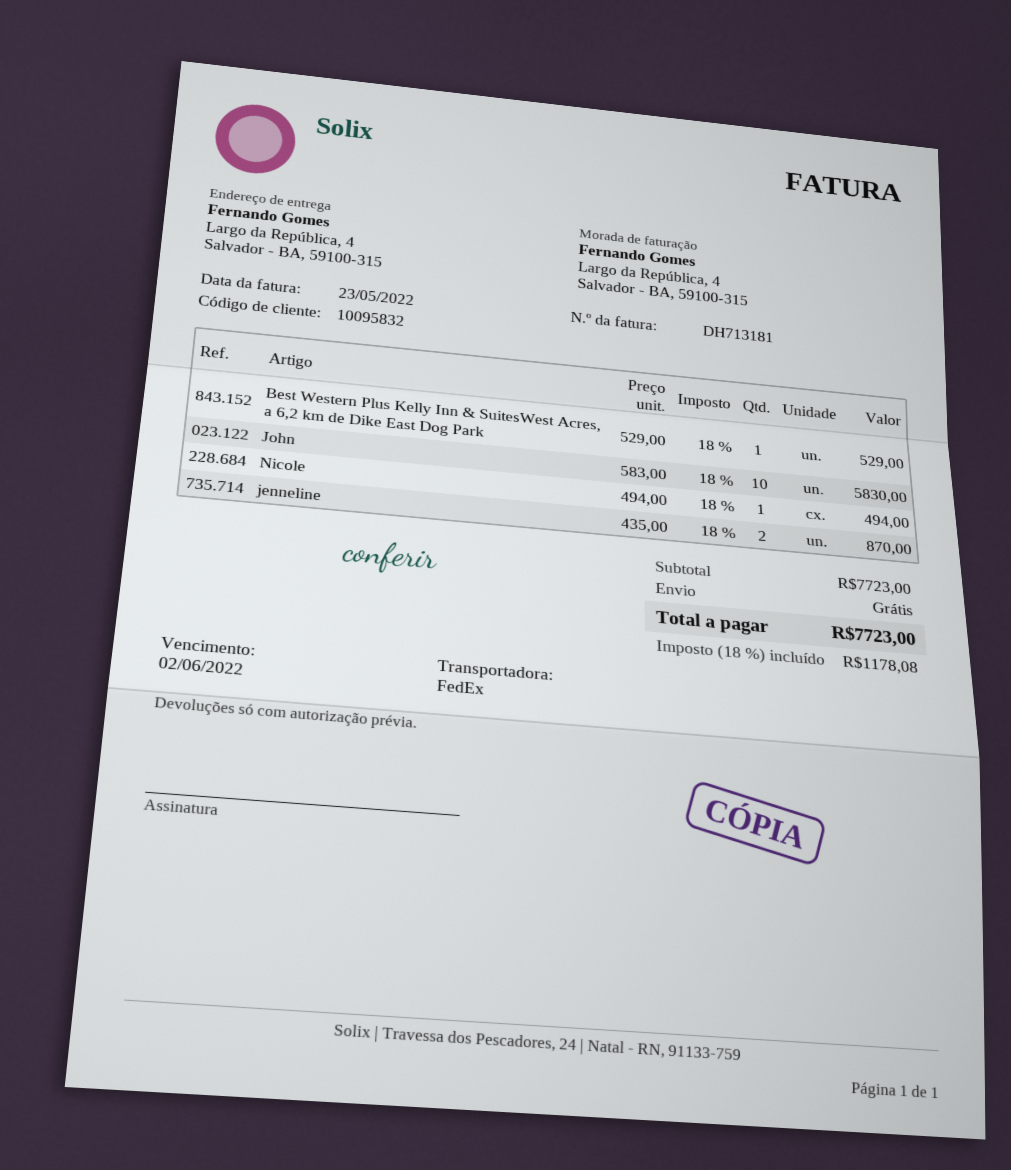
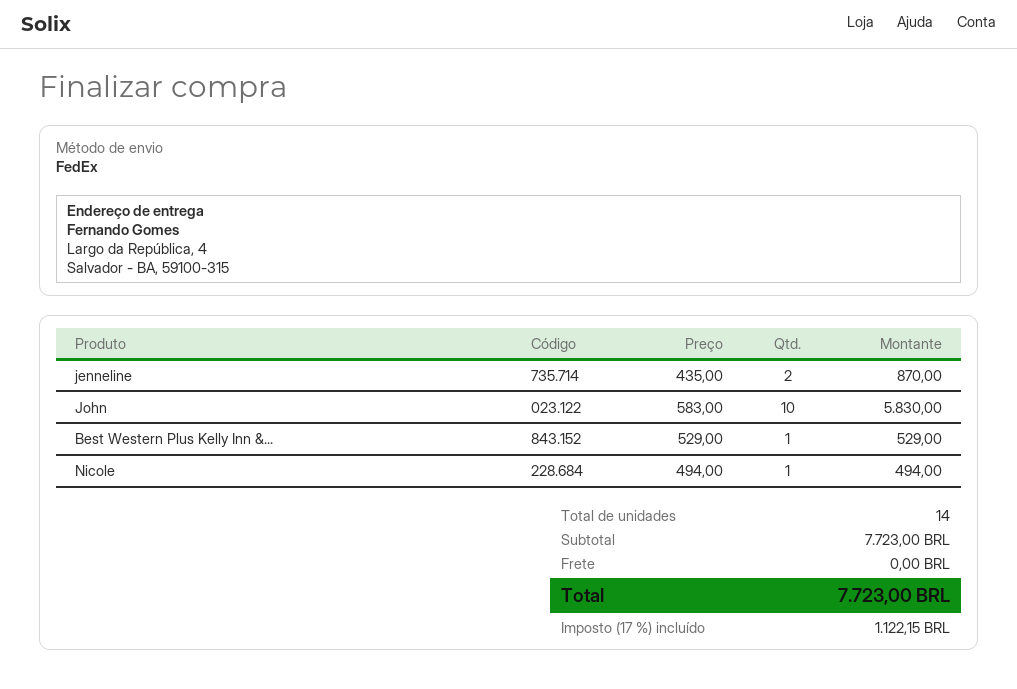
tax: 18% = 1178.08 -> 17% = 1122.15

